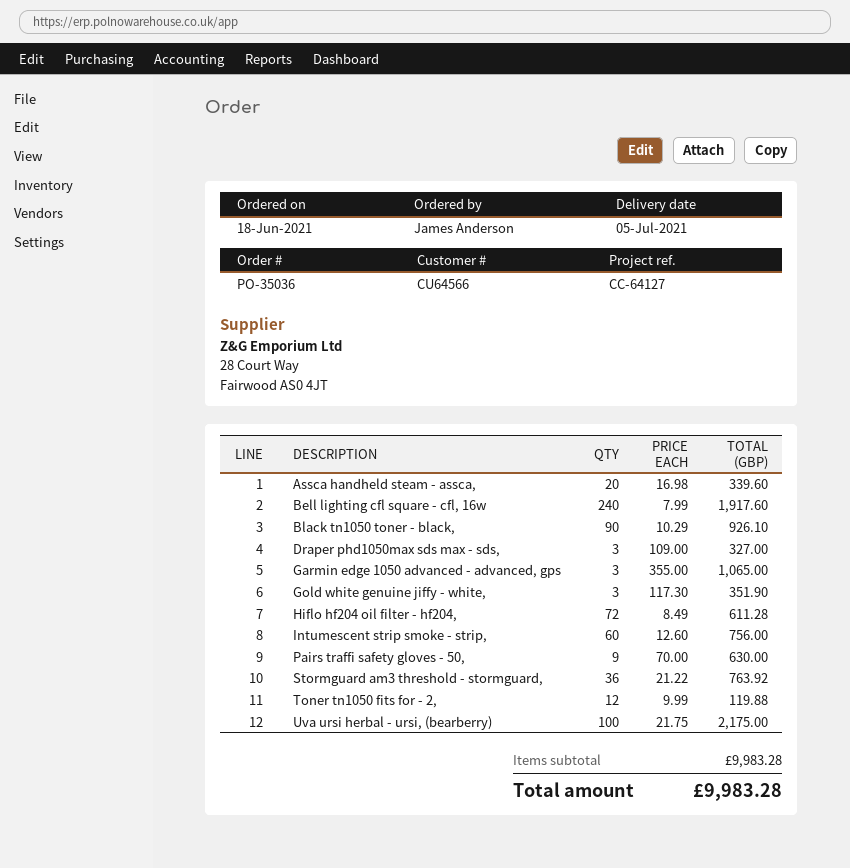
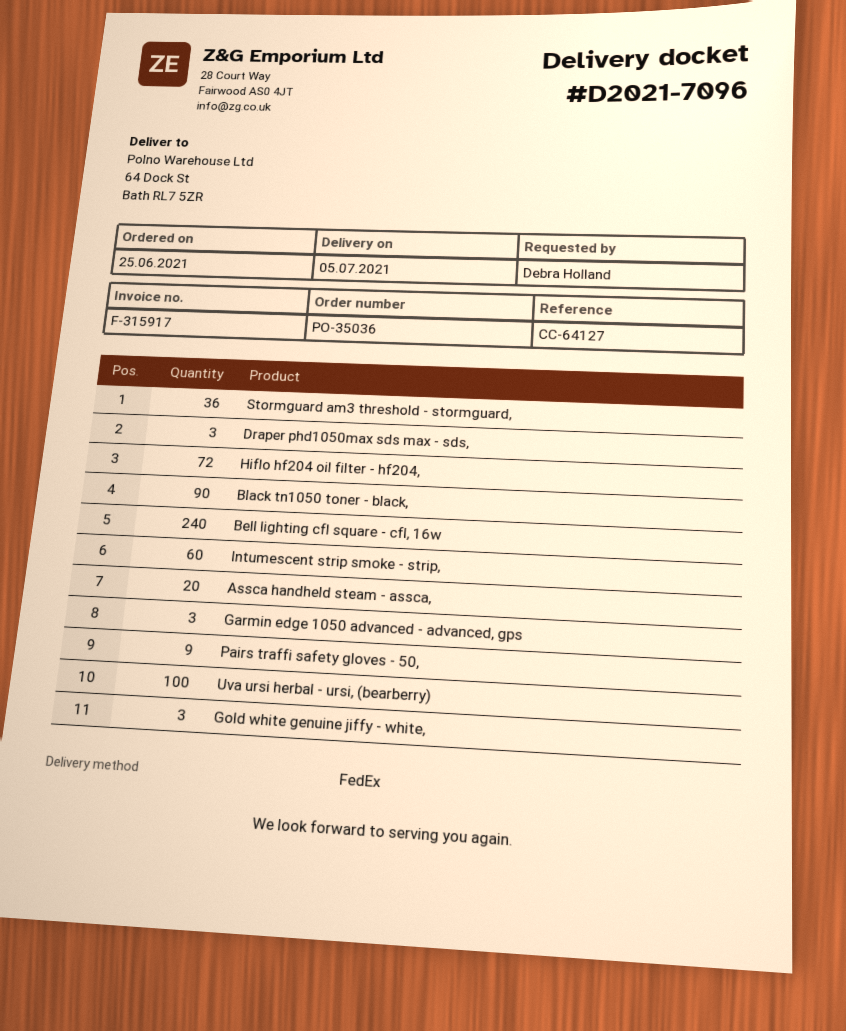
order date: 2021-06-18 -> 2021-06-25
ordered by: James Anderson -> Debra Holland
Toner tn1050 fits for - 2,: 12 -> none

